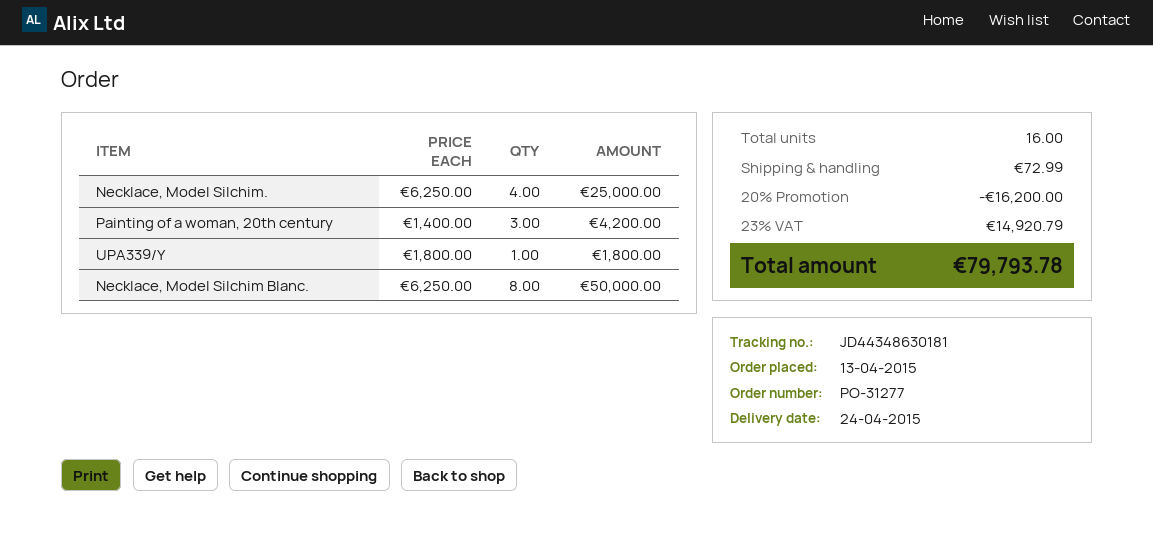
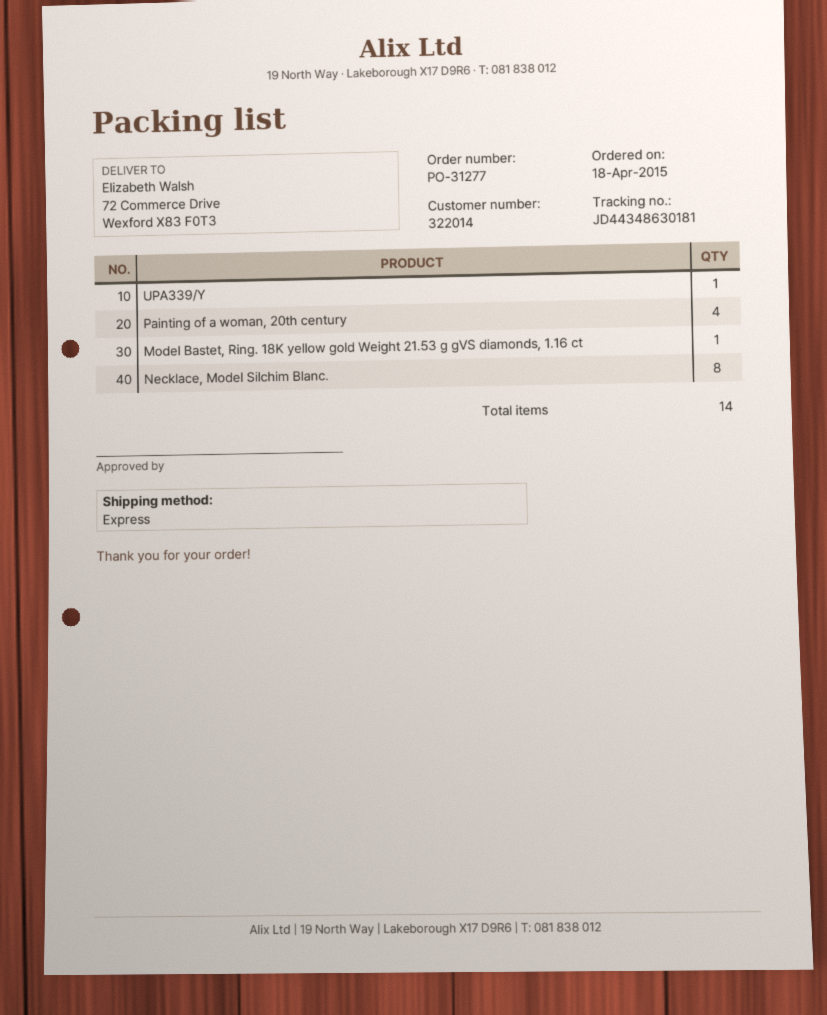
order date: 2015-04-13 -> 2015-04-18
Necklace, Model Silchim.: 4 -> none
Painting of a woman, 20th century: 3 -> 4
Model Bastet, Ring. 18K yellow gold Weight 21.53 g gVS diamonds, 1.16 ct: none -> 1
total quantity: 16 -> 14

